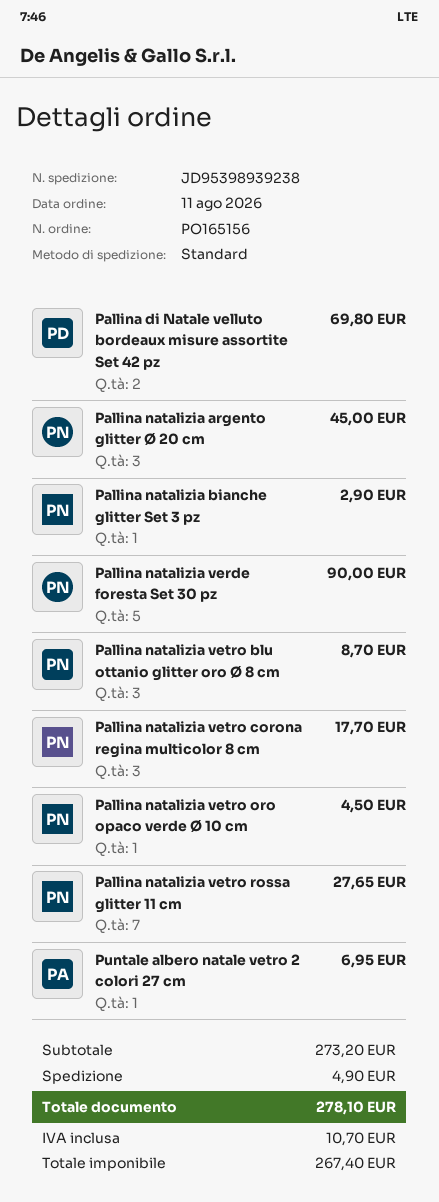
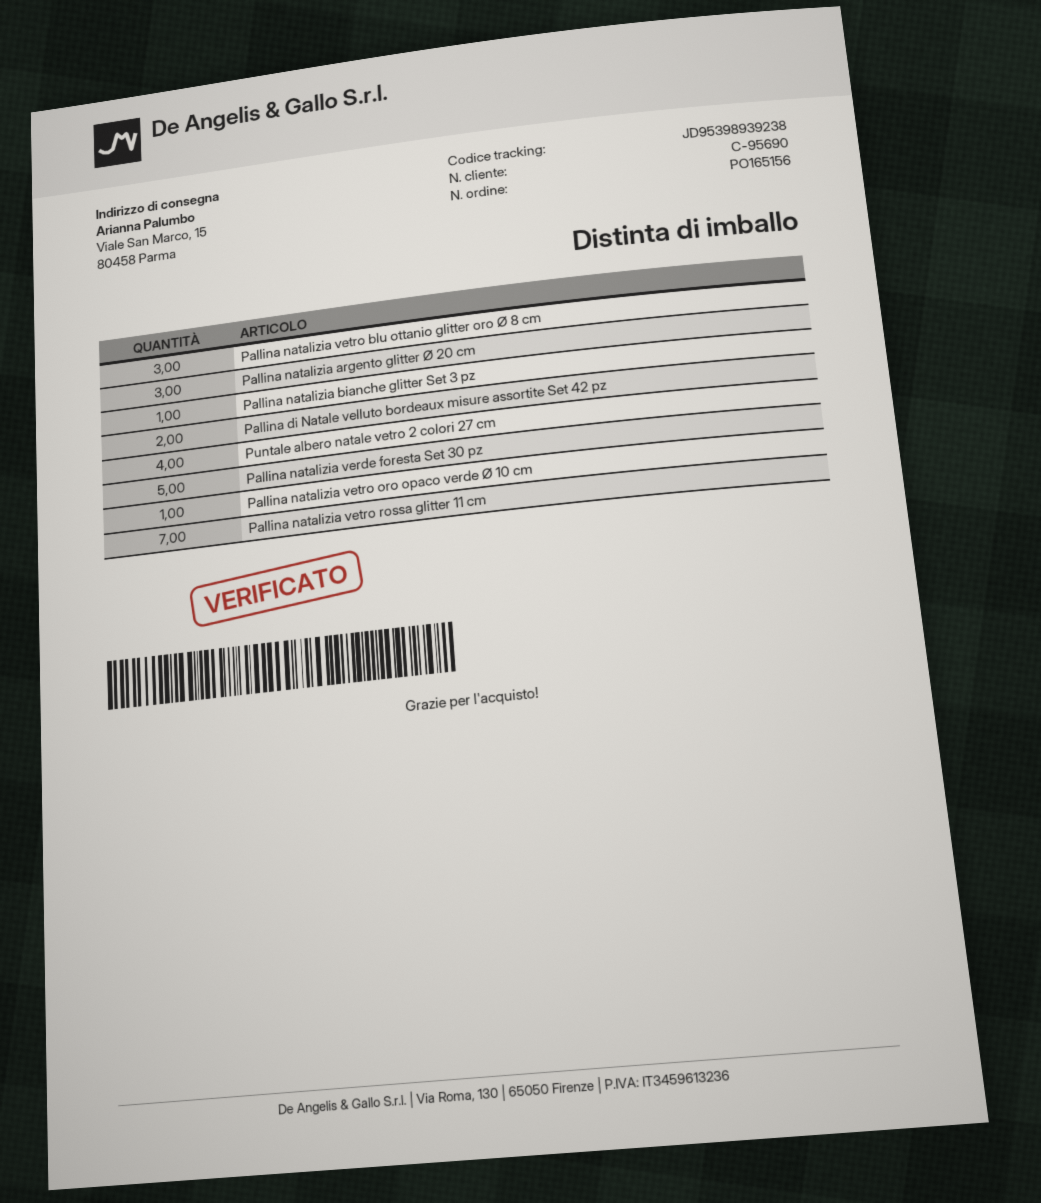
Pallina natalizia vetro corona regina multicolor 8 cm: 3 -> none
Puntale albero natale vetro 2 colori 27 cm: 1 -> 4

